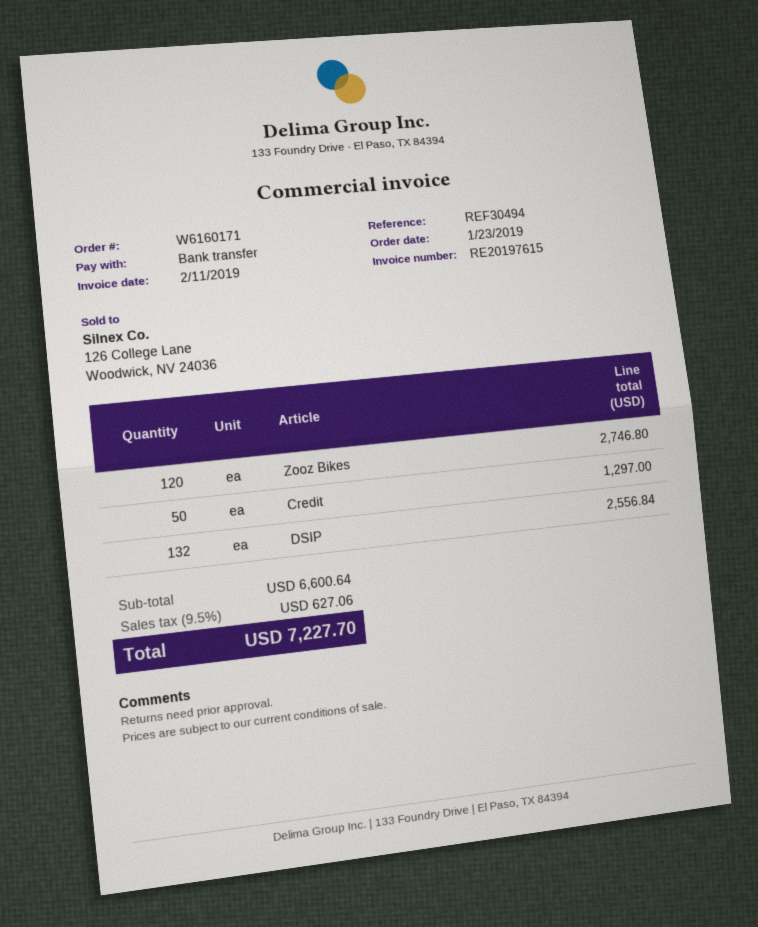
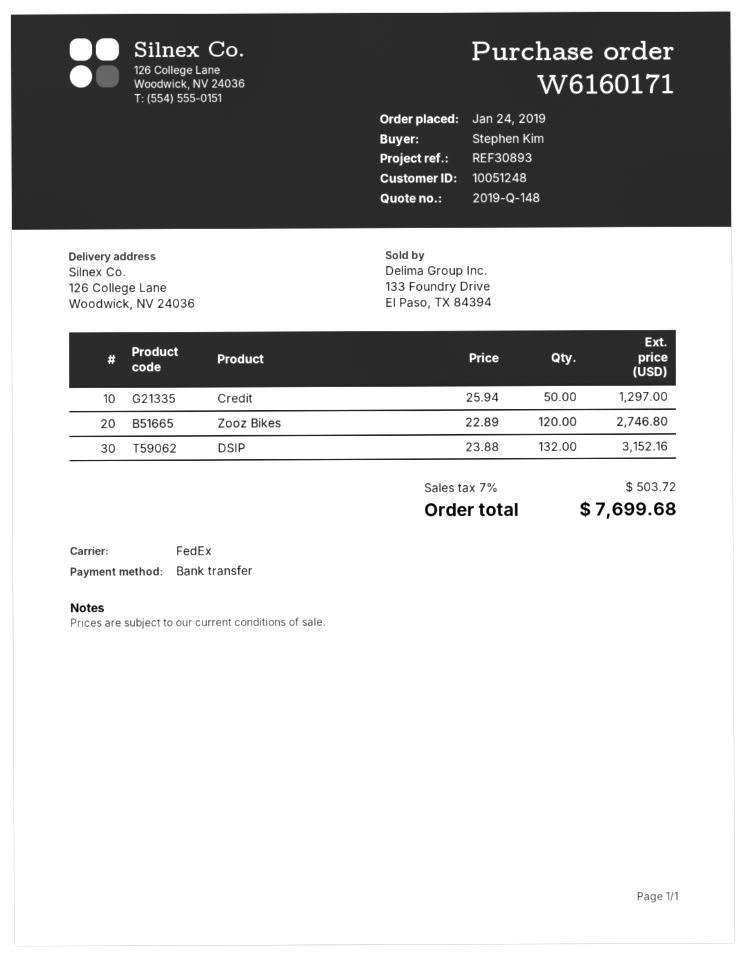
order date: 2019-01-23 -> 2019-01-24
reference: REF30494 -> REF30893
DSIP: 132 for 2556.84 -> 132 for 3152.16
tax: 9.5% = 627.06 -> 7% = 503.72
total: 7227.70 -> 7699.68

